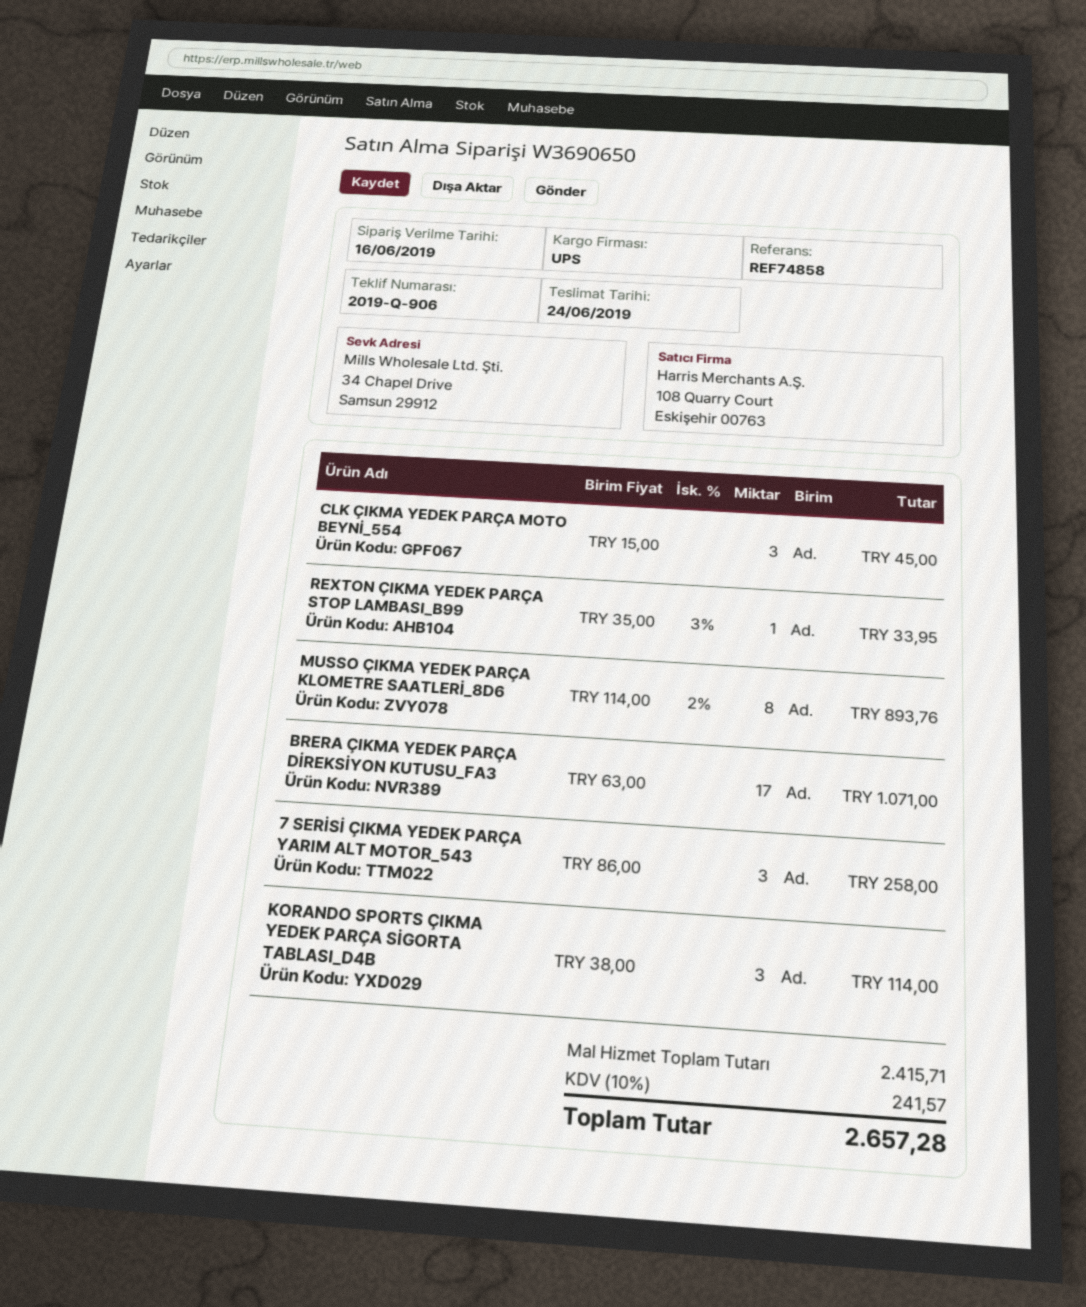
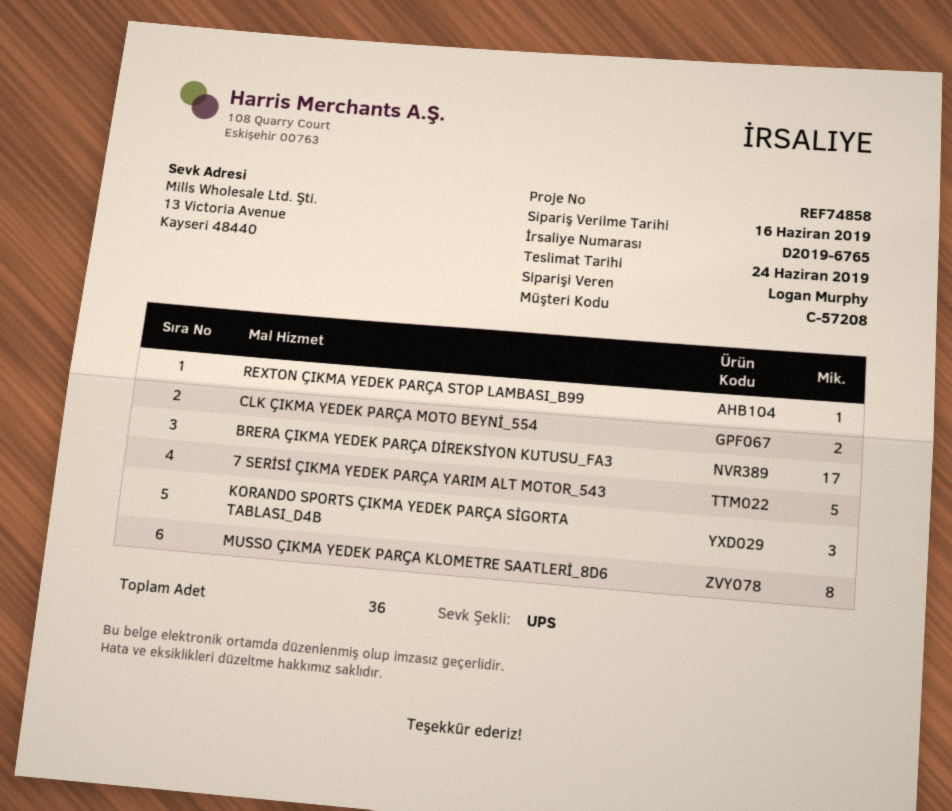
ship to: 34 Chapel Drive, Samsun 29912 -> 13 Victoria Avenue, Kayseri 48440
CLK ÇIKMA YEDEK PARÇA MOTO BEYNİ_554: 3 -> 2
7 SERİSİ ÇIKMA YEDEK PARÇA YARIM ALT MOTOR_543: 3 -> 5

